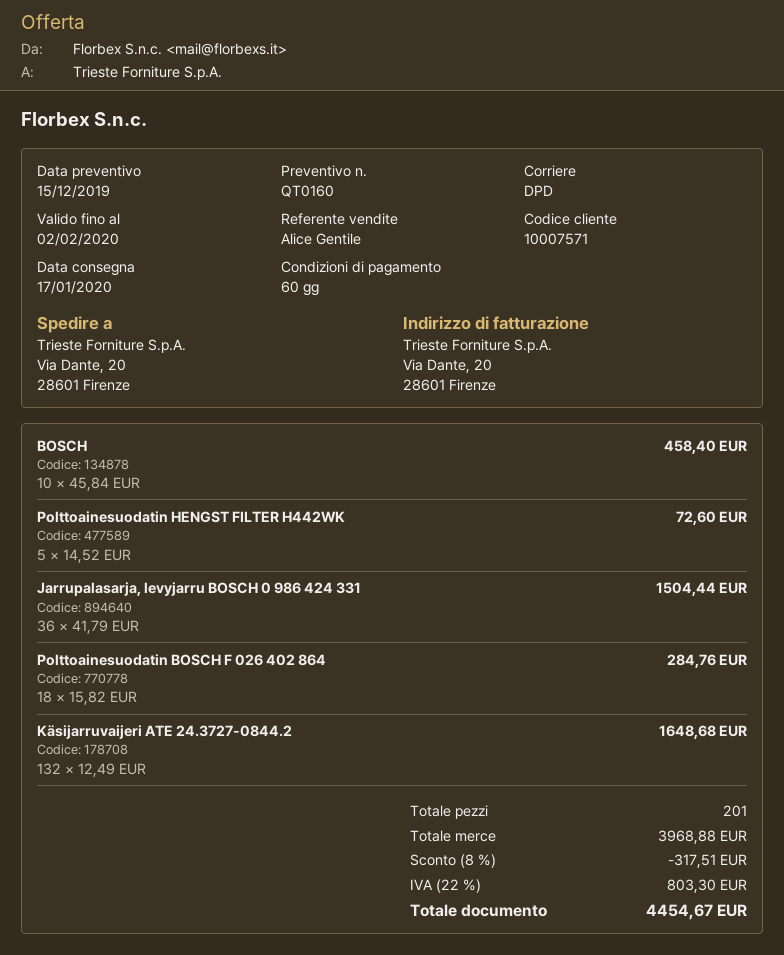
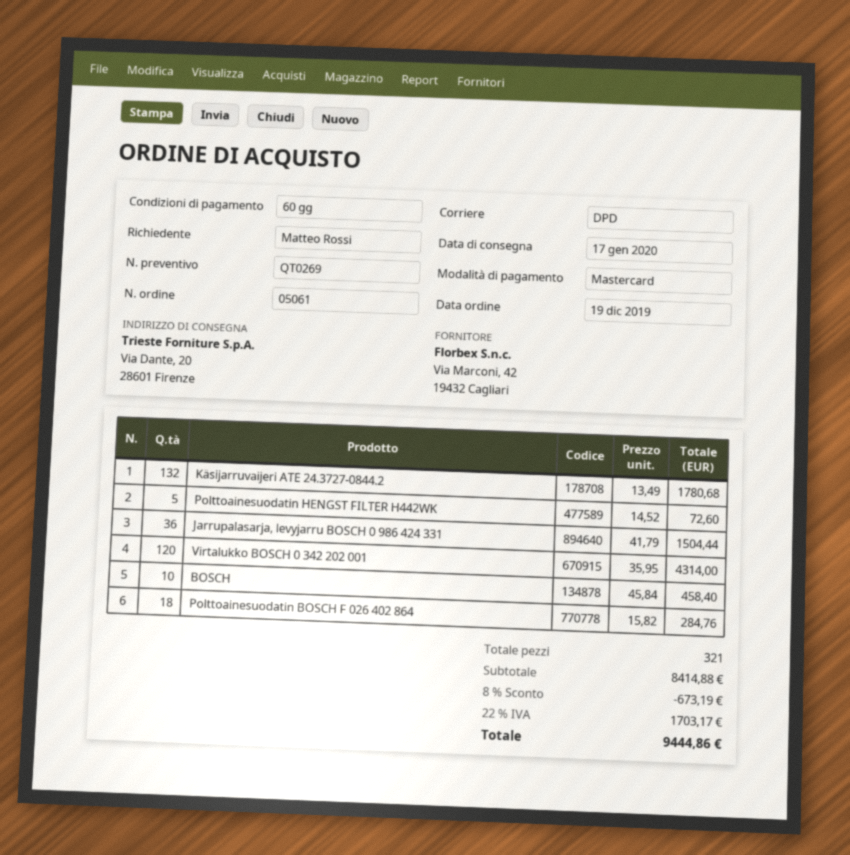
quote number: QT0160 -> QT0269
Käsijarruvaijeri ATE 24.3727-0844.2: 132 x 12.49 = 1648.68 -> 132 x 13.49 = 1780.68
Virtalukko BOSCH 0 342 202 001: none -> 120 x 35.95 = 4314.00
total quantity: 201 -> 321
subtotal: 3968.88 -> 8414.88
discount: 8% = 317.51 -> 8% = 673.19
tax: 22% = 803.30 -> 22% = 1703.17
total: 4454.67 -> 9444.86

